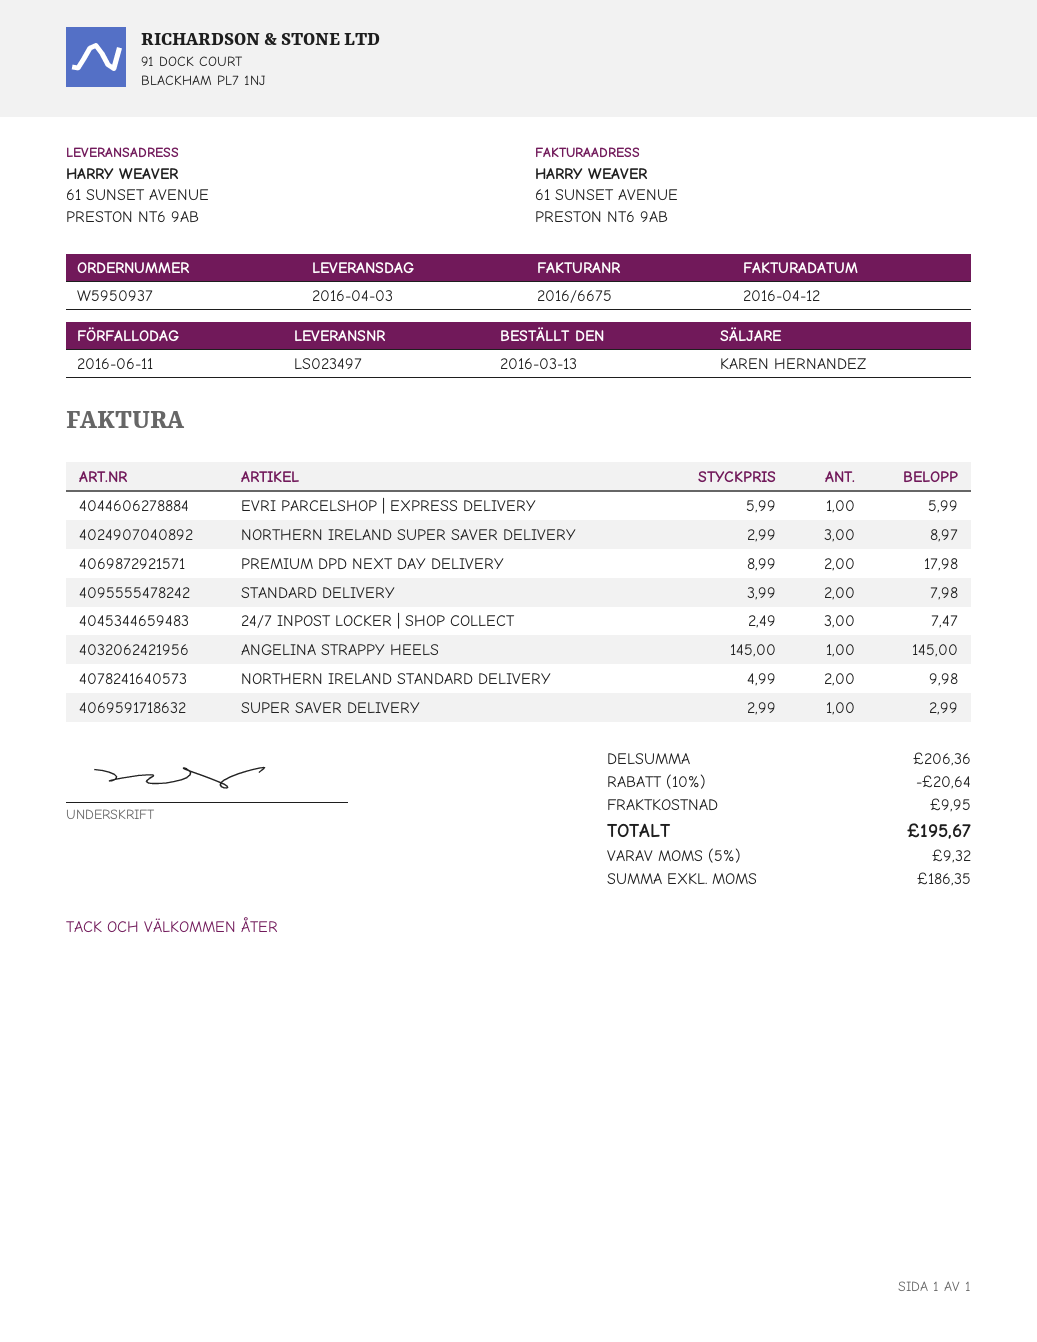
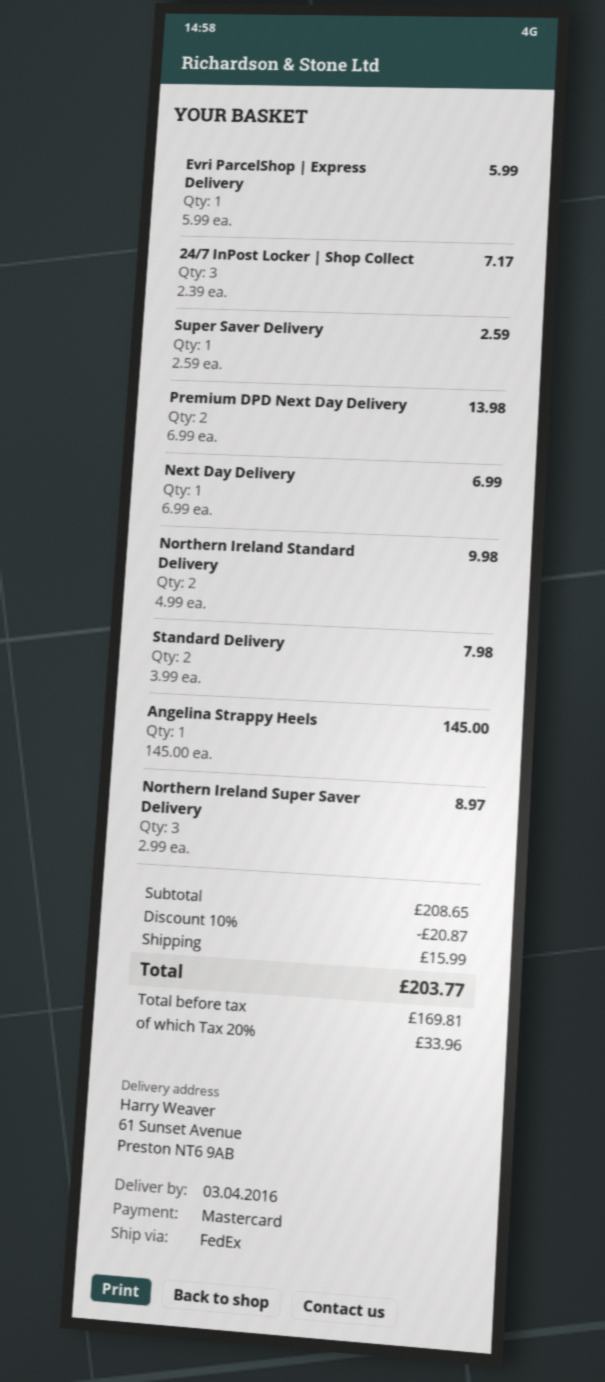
PREMIUM DPD NEXT DAY DELIVERY: 2 x 8.99 = 17.98 -> 2 x 6.99 = 13.98
24/7 INPOST LOCKER | SHOP COLLECT: 3 x 2.49 = 7.47 -> 3 x 2.39 = 7.17
SUPER SAVER DELIVERY: 1 x 2.99 = 2.99 -> 1 x 2.59 = 2.59
Next Day Delivery: none -> 1 x 6.99 = 6.99
subtotal: 206.36 -> 208.65
discount: 10% = 20.64 -> 10% = 20.87
shipping: 9.95 -> 15.99
net: 186.35 -> 169.81
tax: 5% = 9.32 -> 20% = 33.96
total: 195.67 -> 203.77

